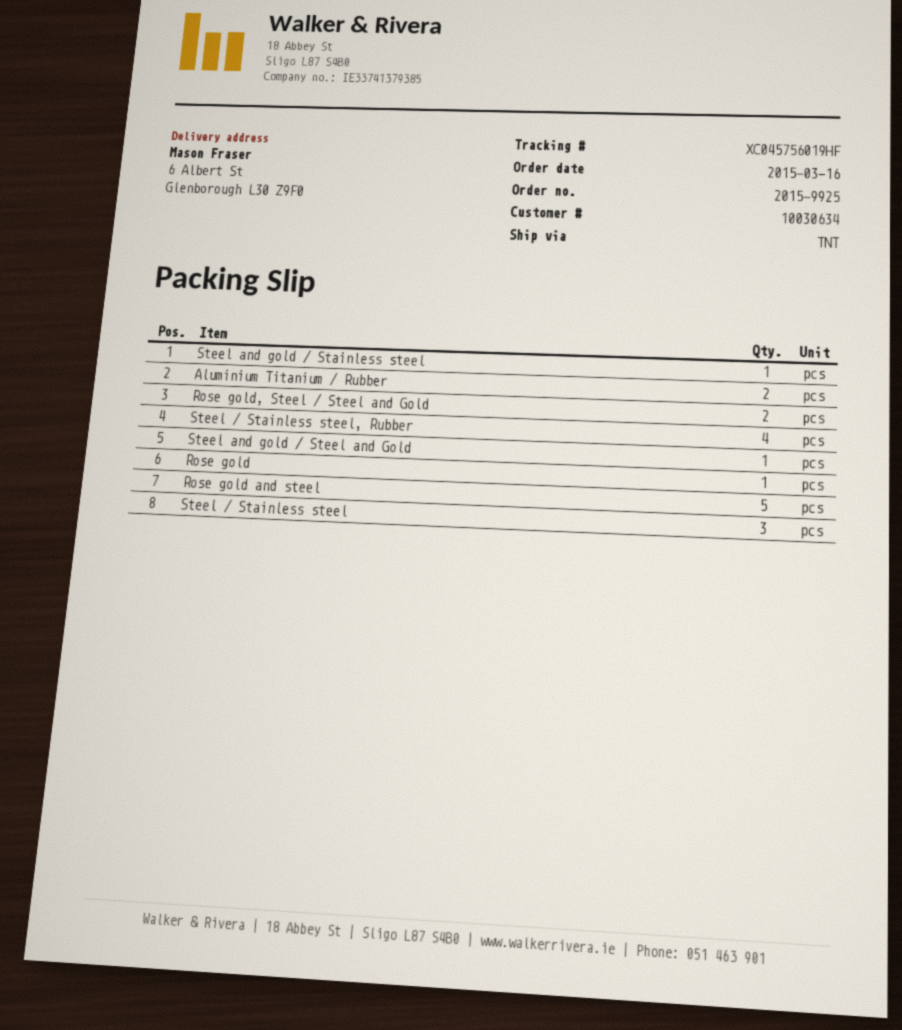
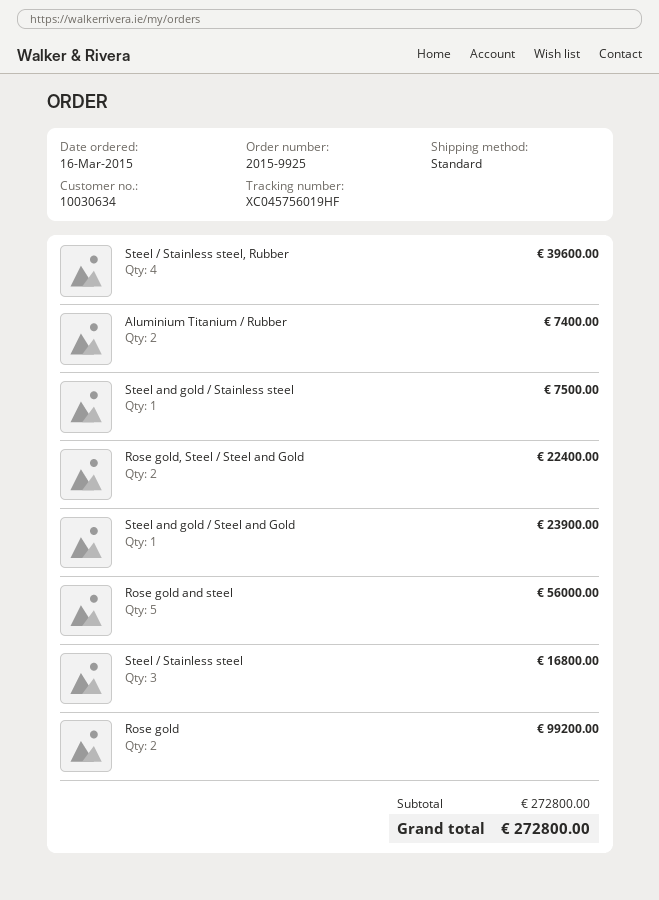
shipping method: TNT -> standard
Rose gold: 1 -> 2

